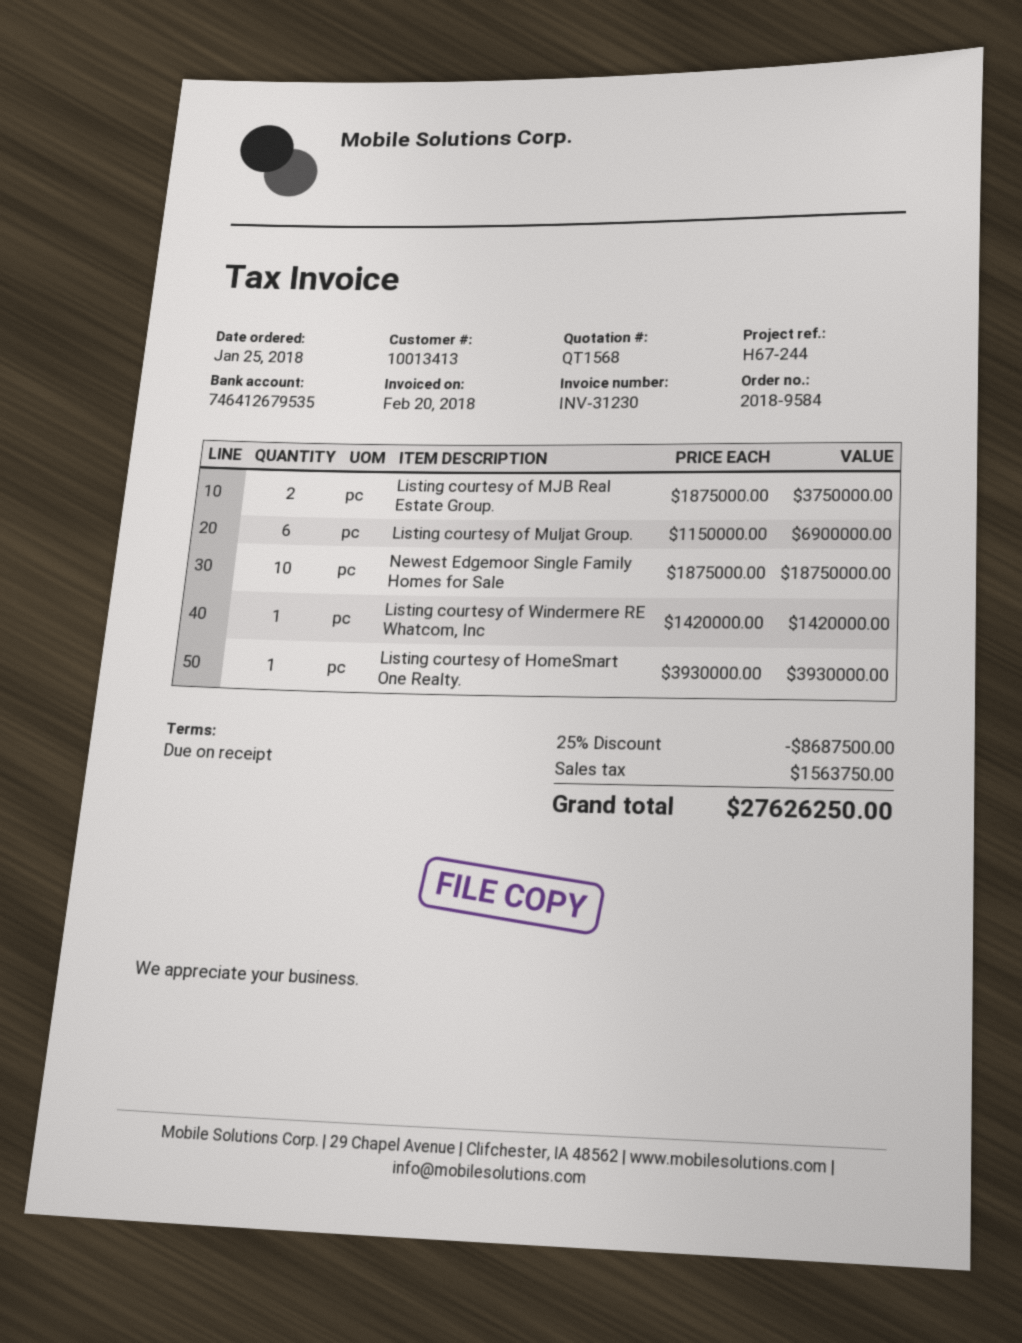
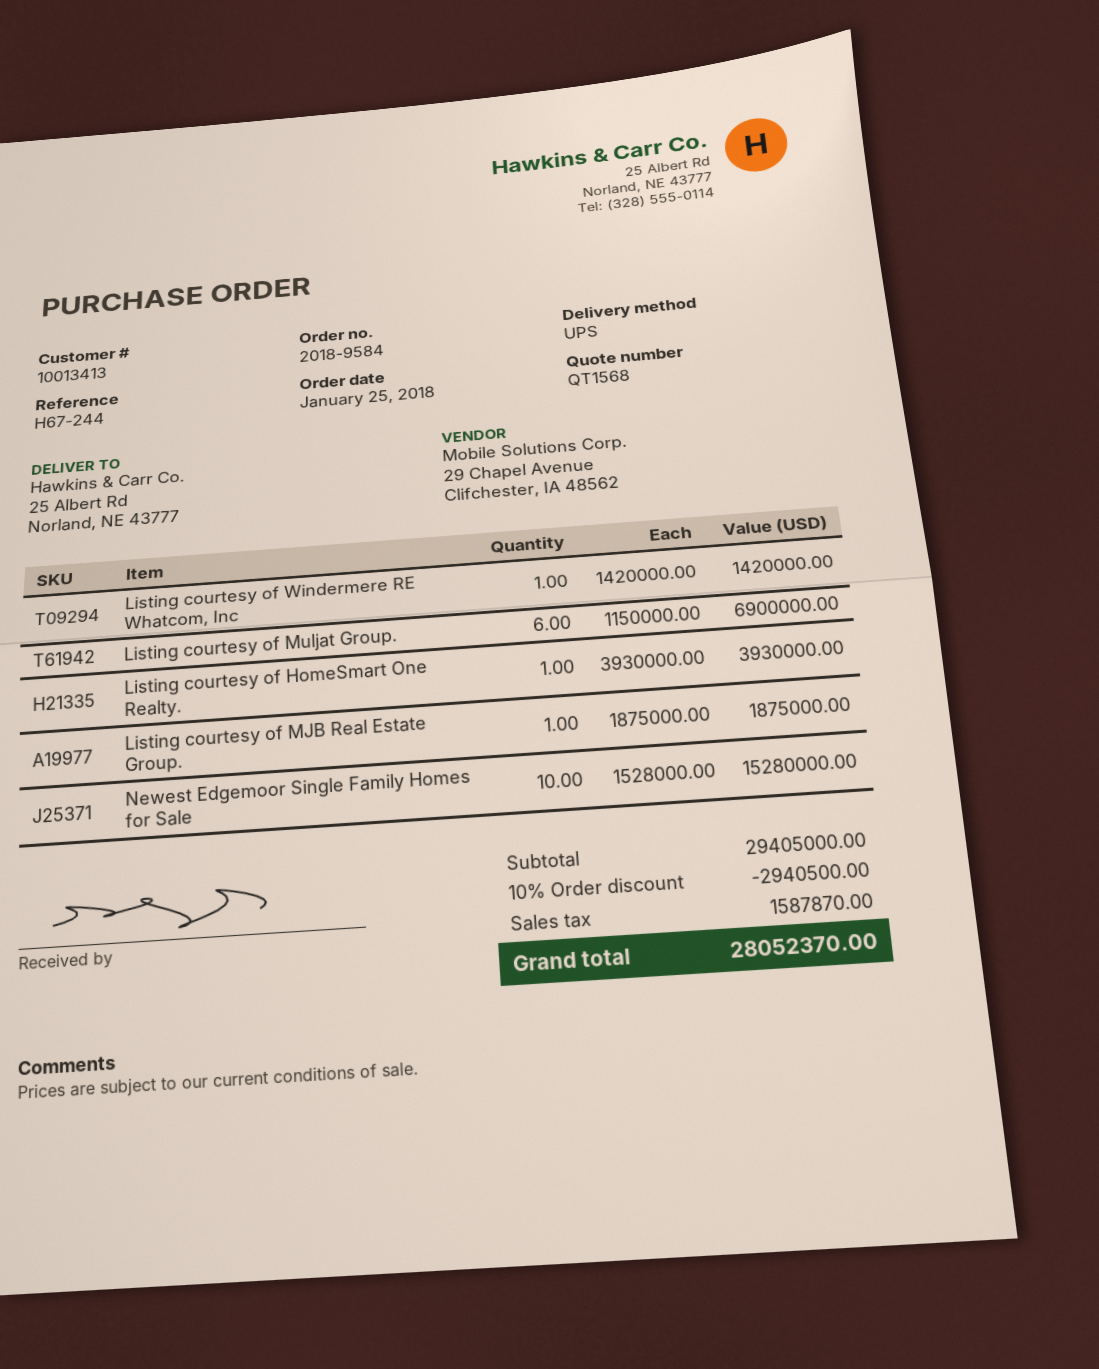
Listing courtesy of MJB Real Estate Group.: 2 x 1875000.00 = 3750000.00 -> 1 x 1875000.00 = 1875000.00
Newest Edgemoor Single Family Homes for Sale: 10 x 1875000.00 = 18750000.00 -> 10 x 1528000.00 = 15280000.00
discount: 25% = 8687500.00 -> 10% = 2940500.00
tax: 1563750.00 -> 1587870.00
total: 27626250.00 -> 28052370.00

